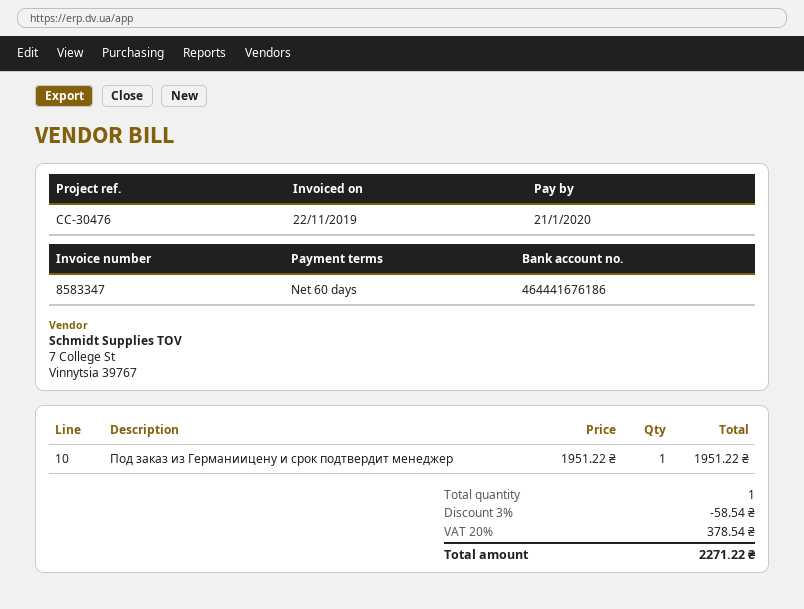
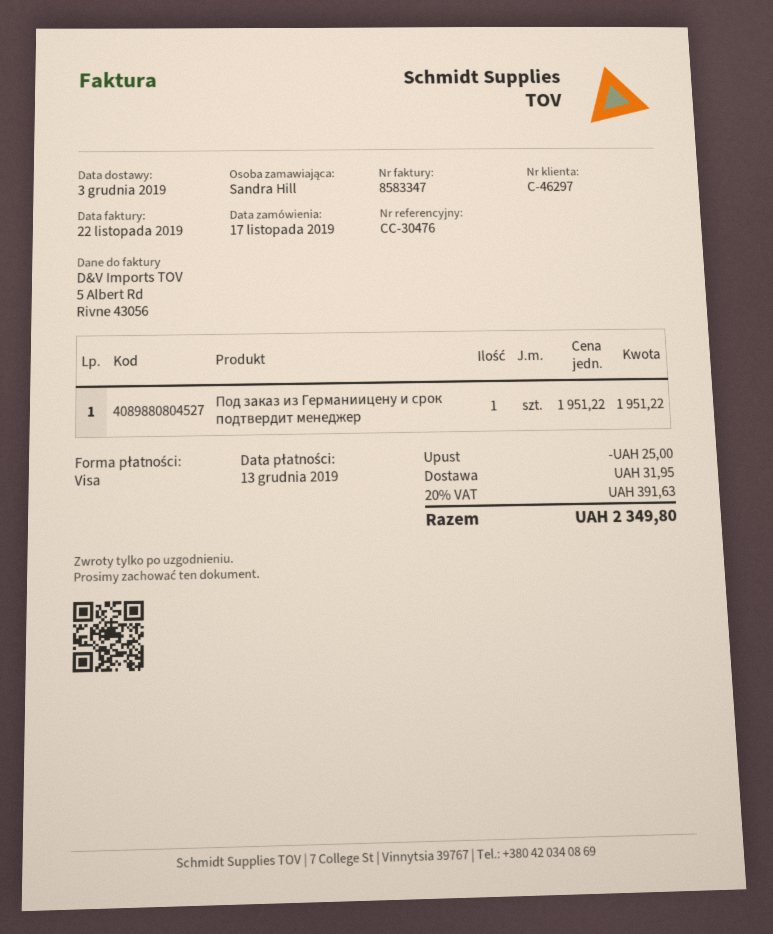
due date: 2020-01-21 -> 2019-12-13
discount: 58.54 -> 25.00
shipping: none -> 31.95
tax: 20% = 378.54 -> 20% = 391.63
total: 2271.22 -> 2349.80

